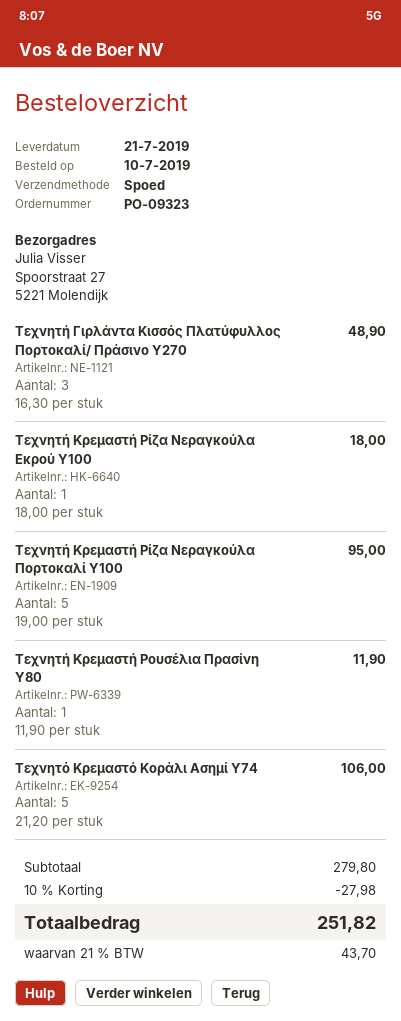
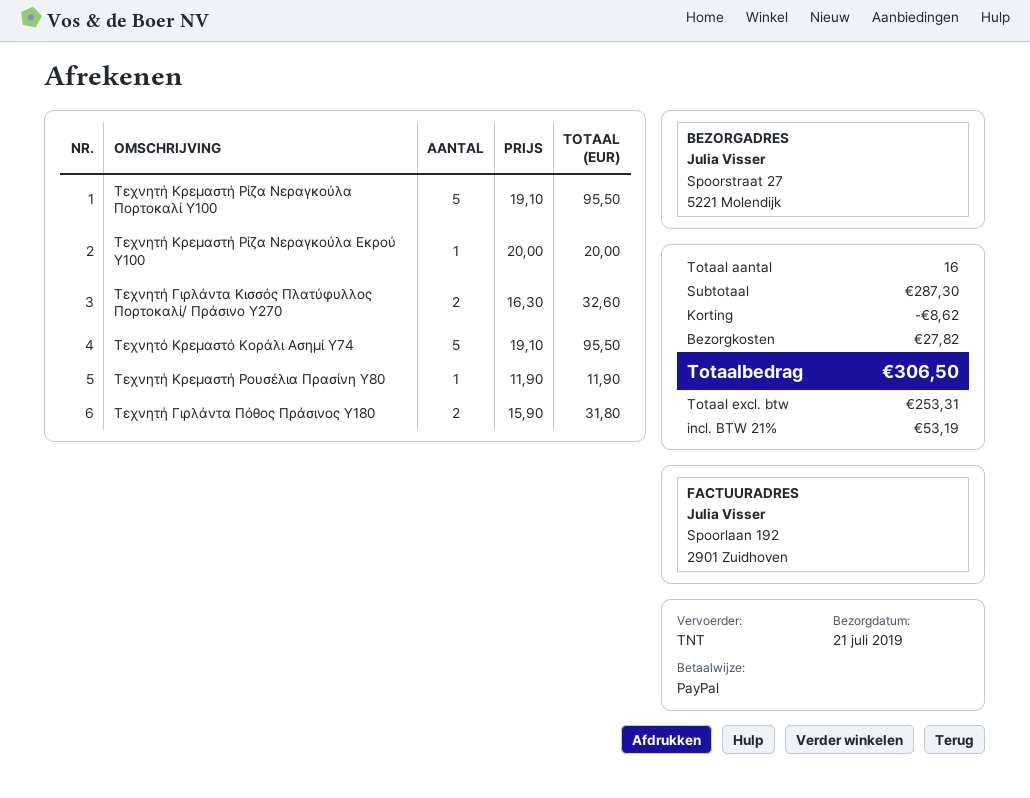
shipping method: express -> TNT
Τεχνητή Γιρλάντα Κισσός Πλατύφυλλος Πορτοκαλί/ Πράσινο Υ270: 3 x 16.30 = 48.90 -> 2 x 16.30 = 32.60
Τεχνητή Κρεμαστή Ρίζα Νεραγκούλα Εκρού Υ100: 1 x 18.00 = 18.00 -> 1 x 20.00 = 20.00
Τεχνητή Κρεμαστή Ρίζα Νεραγκούλα Πορτοκαλί Υ100: 5 x 19.00 = 95.00 -> 5 x 19.10 = 95.50
Τεχνητό Κρεμαστό Κοράλι Ασημί Υ74: 5 x 21.20 = 106.00 -> 5 x 19.10 = 95.50
Τεχνητή Γιρλάντα Πόθος Πράσινος Υ180: none -> 2 x 15.90 = 31.80
subtotal: 279.80 -> 287.30
discount: 27.98 -> 8.62
shipping: none -> 27.82
tax: 21% = 43.70 -> 21% = 53.19
total: 251.82 -> 306.50

